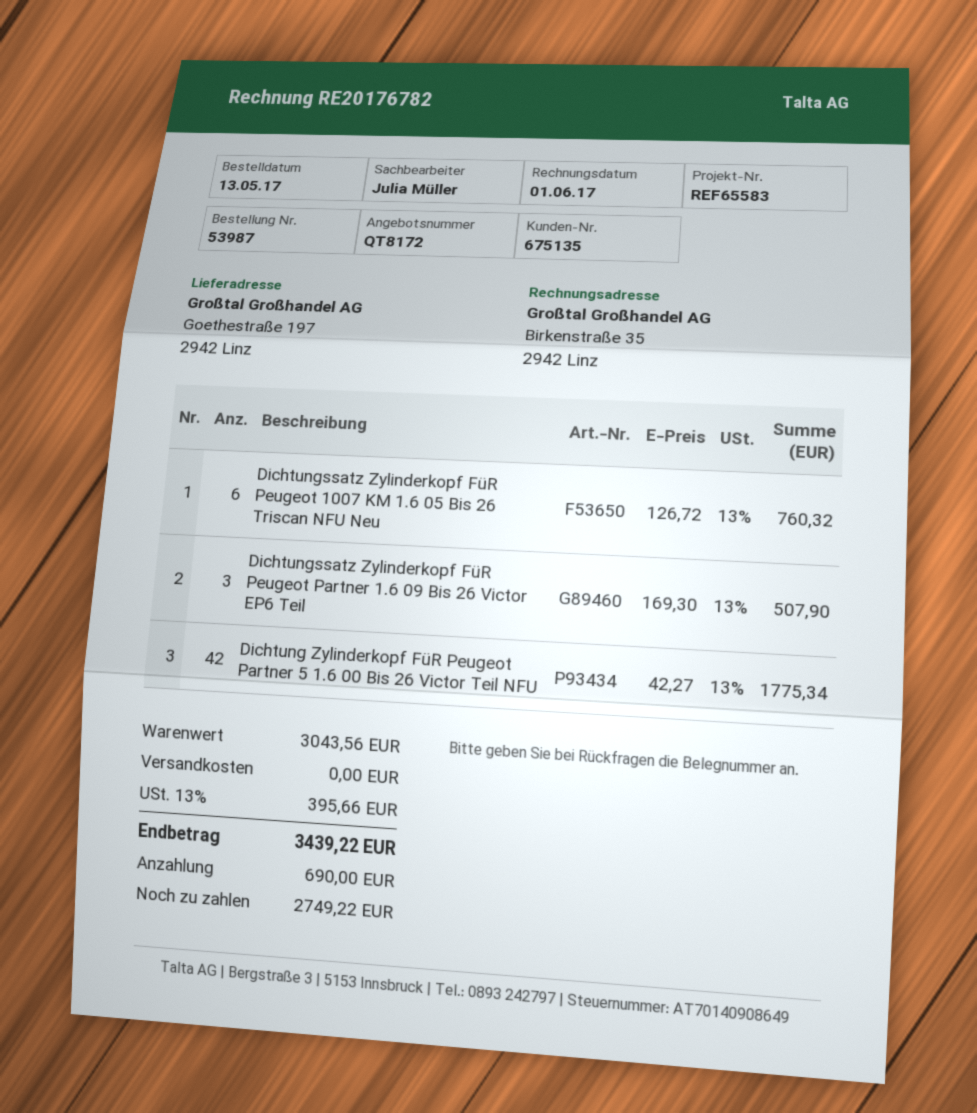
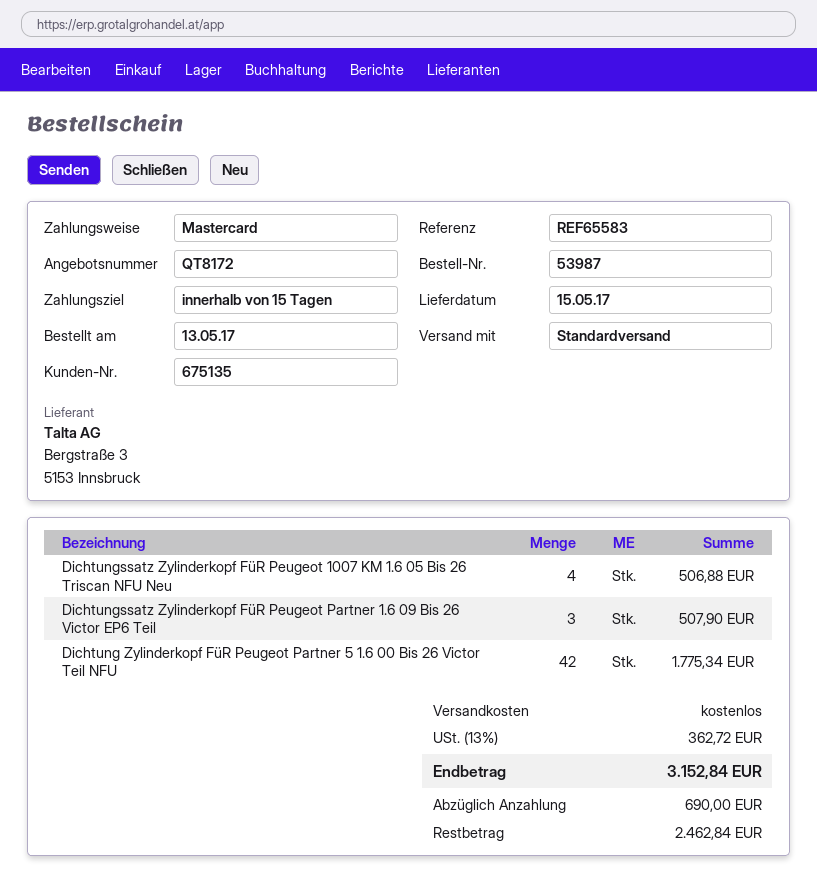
Dichtungssatz Zylinderkopf FüR Peugeot 1007 KM 1.6 05 Bis 26 Triscan NFU Neu: 6 for 760.32 -> 4 for 506.88
tax: 13% = 395.66 -> 13% = 362.72
total: 3439.22 -> 3152.84
balance: 2749.22 -> 2462.84

